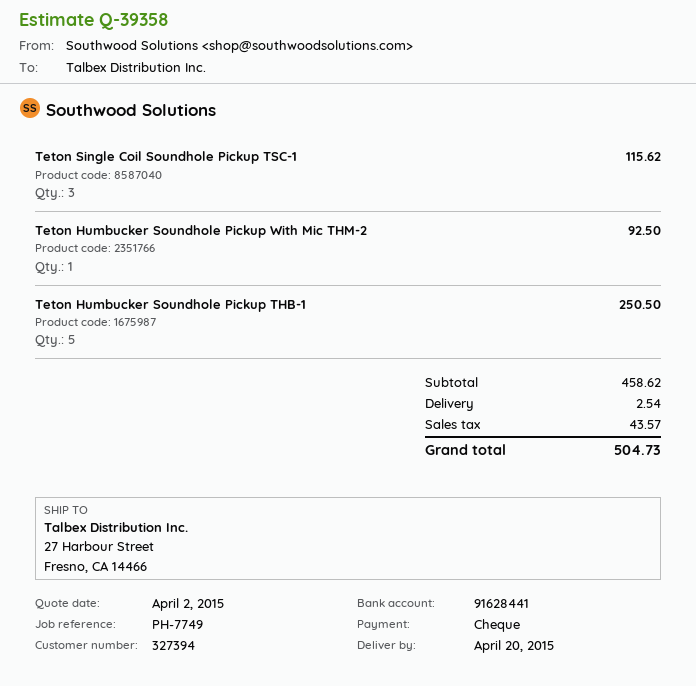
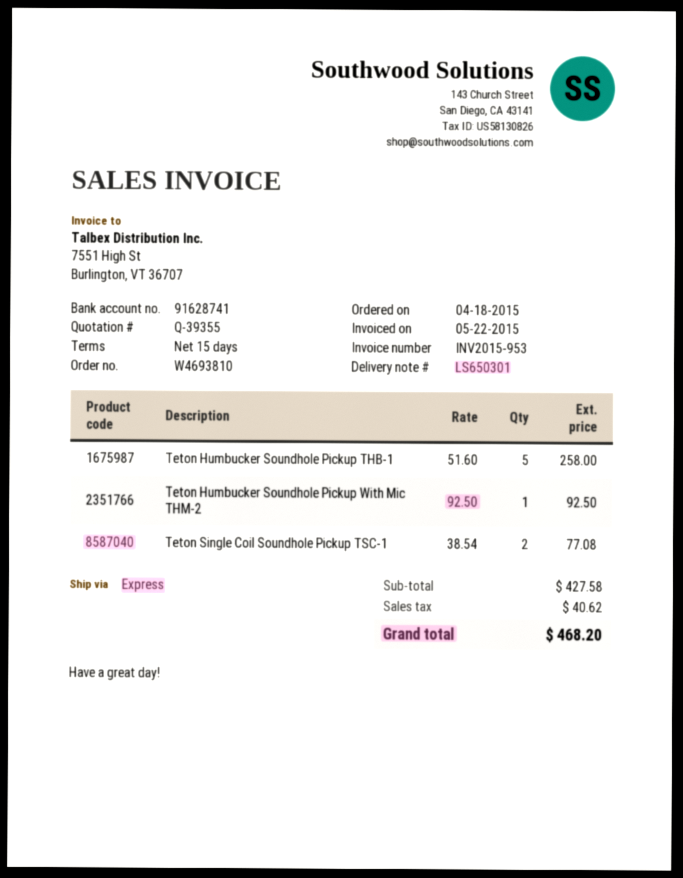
quote number: Q-39358 -> Q-39355
bank account: 91628441 -> 91628741
Teton Single Coil Soundhole Pickup TSC-1: 3 for 115.62 -> 2 for 77.08
Teton Humbucker Soundhole Pickup THB-1: 5 for 250.50 -> 5 for 258.00
subtotal: 458.62 -> 427.58
shipping: 2.54 -> none
tax: 43.57 -> 40.62
total: 504.73 -> 468.20

